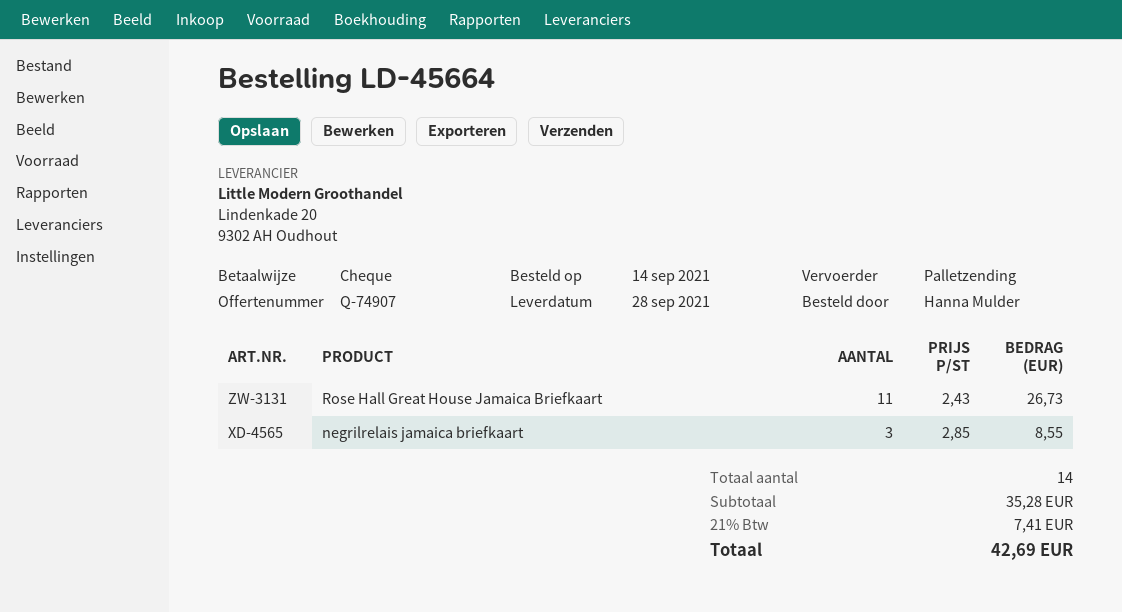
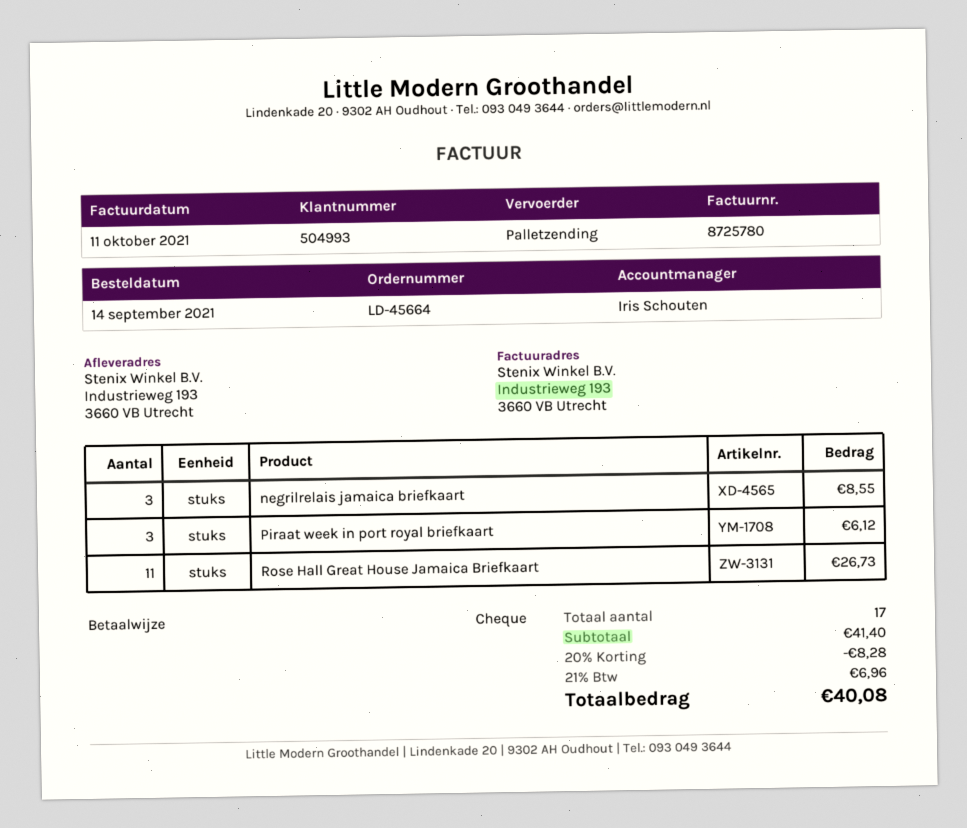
Piraat week in port royal briefkaart: none -> 3 for 6.12
total quantity: 14 -> 17
subtotal: 35.28 -> 41.40
discount: none -> 20% = 8.28
tax: 21% = 7.41 -> 21% = 6.96
total: 42.69 -> 40.08

